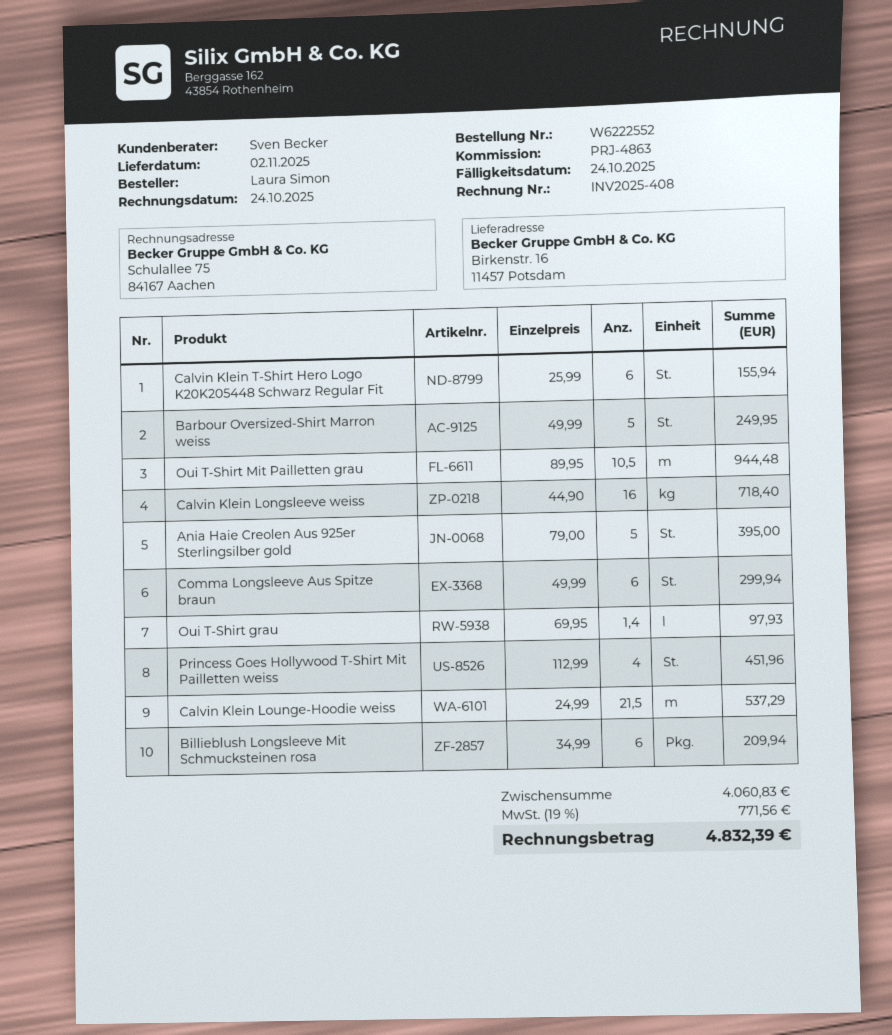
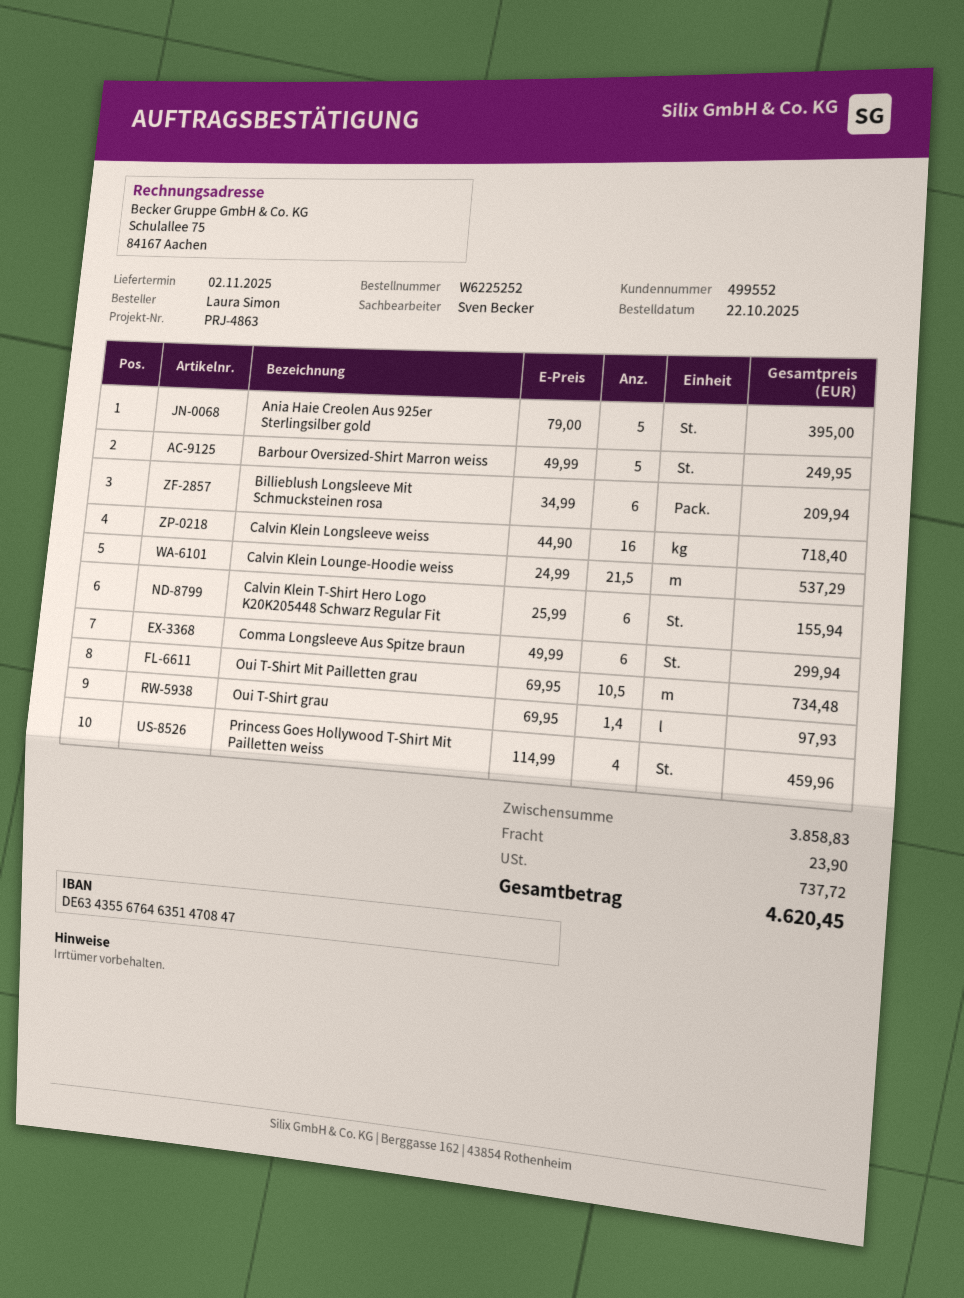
order number: W6222552 -> W6225252
Oui T-Shirt Mit Pailletten grau: 10.5 x 89.95 = 944.48 -> 10.5 x 69.95 = 734.48
Princess Goes Hollywood T-Shirt Mit Pailletten weiss: 4 x 112.99 = 451.96 -> 4 x 114.99 = 459.96
subtotal: 4060.83 -> 3858.83
shipping: none -> 23.90
tax: 771.56 -> 737.72
total: 4832.39 -> 4620.45

